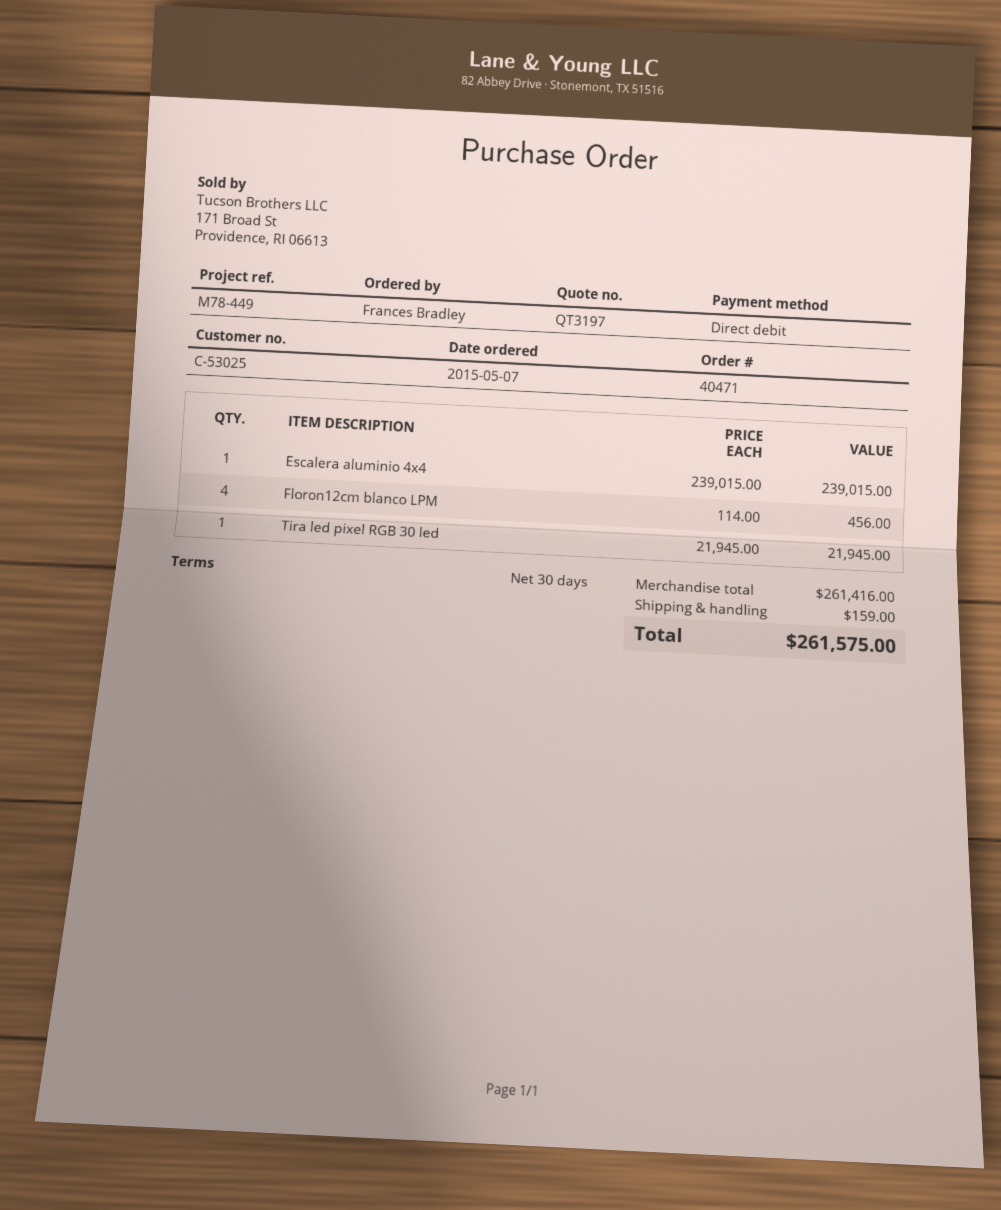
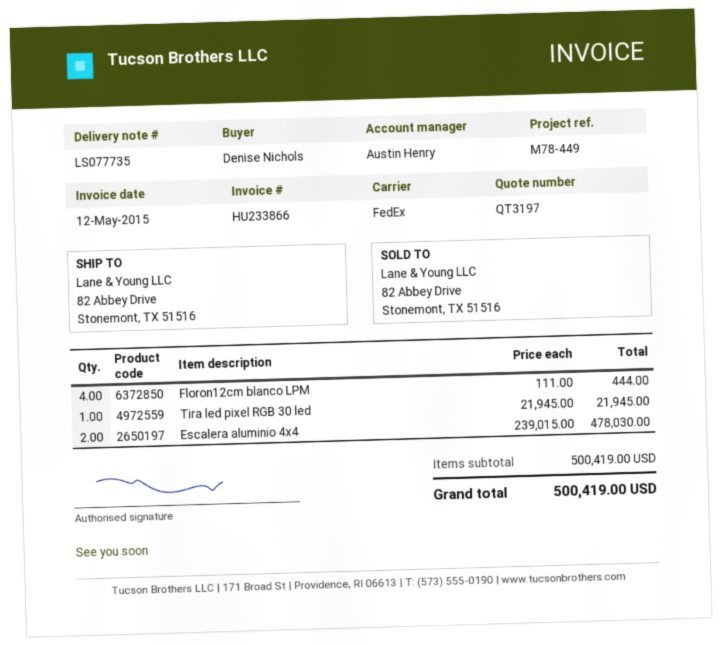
ordered by: Frances Bradley -> Denise Nichols
Escalera aluminio 4x4: 1 x 239015.00 = 239015.00 -> 2 x 239015.00 = 478030.00
Floron12cm blanco LPM: 4 x 114.00 = 456.00 -> 4 x 111.00 = 444.00
subtotal: 261416.00 -> 500419.00
shipping: 159.00 -> none
total: 261575.00 -> 500419.00

